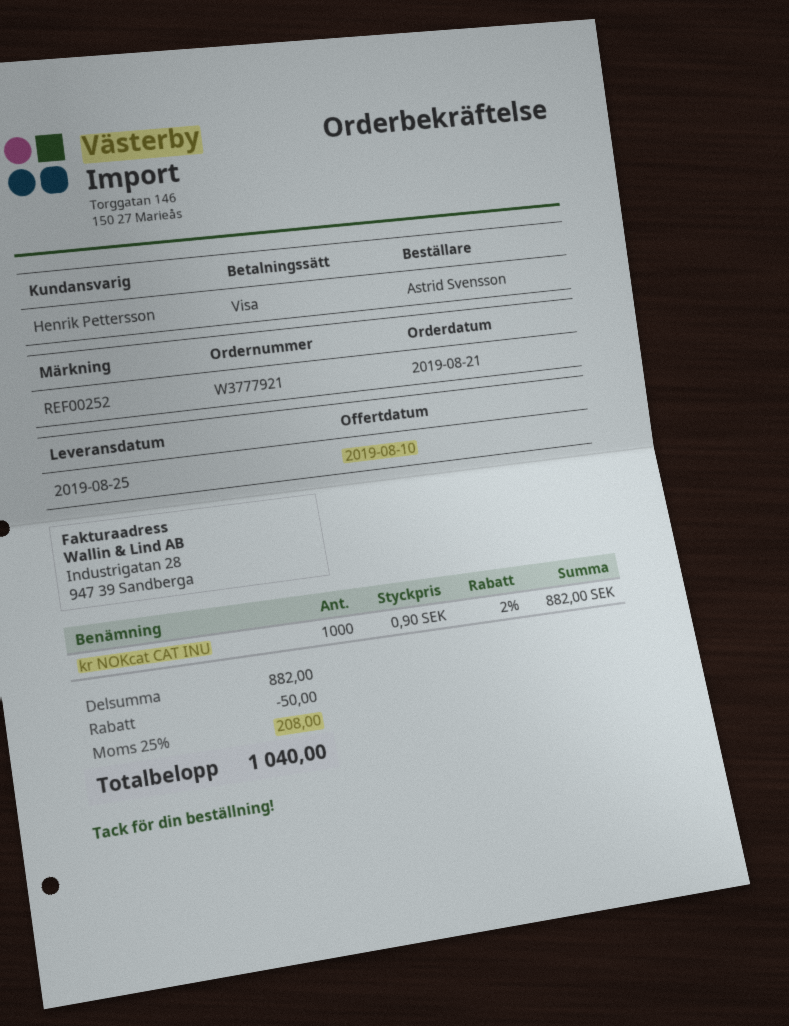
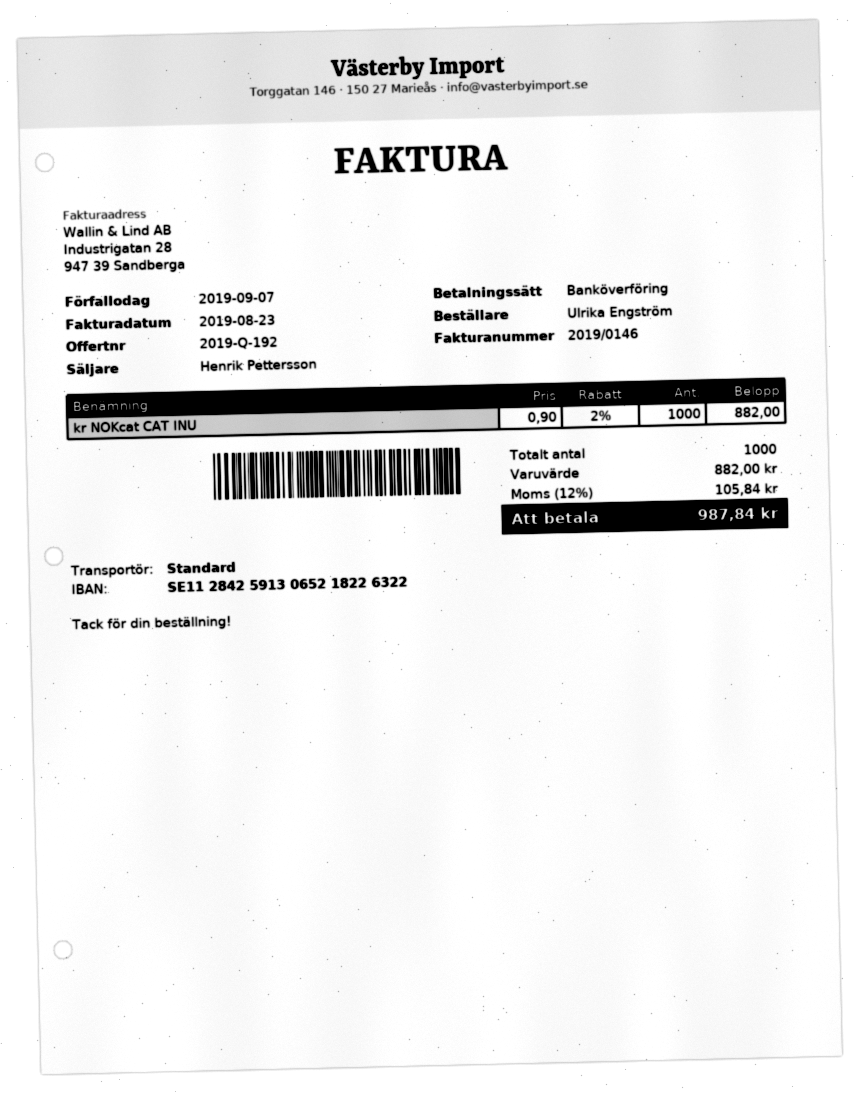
ordered by: Astrid Svensson -> Ulrika Engström
payment method: Visa -> bank transfer
discount: 50.00 -> none
tax: 25% = 208.00 -> 12% = 105.84
total: 1040.00 -> 987.84

